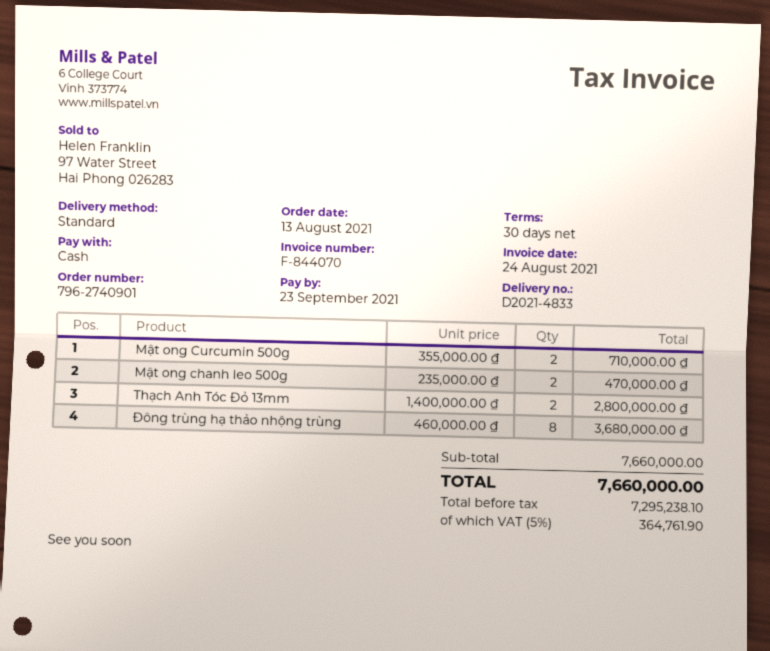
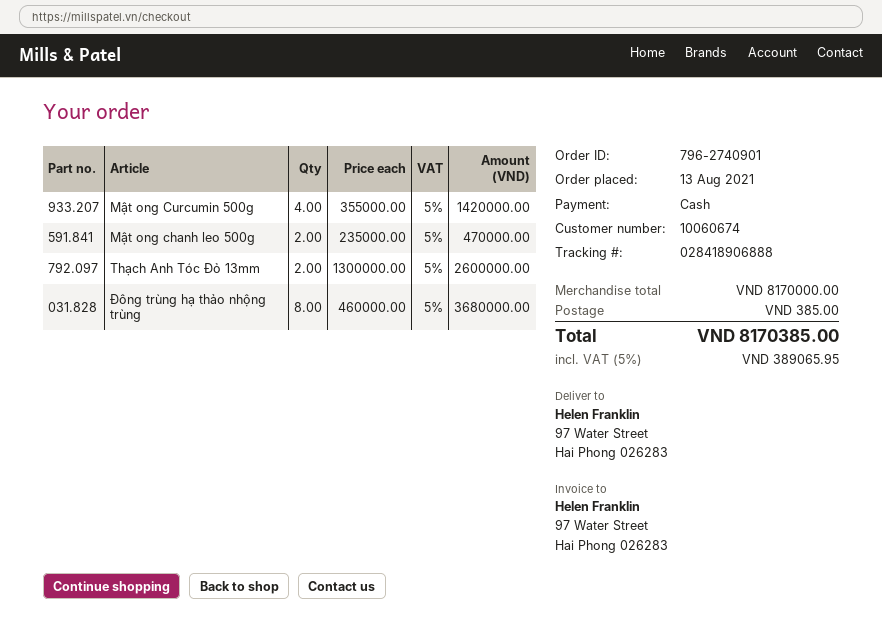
Mật ong Curcumin 500g: 2 x 355000.00 = 710000.00 -> 4 x 355000.00 = 1420000.00
Thạch Anh Tóc Đỏ 13mm: 2 x 1400000.00 = 2800000.00 -> 2 x 1300000.00 = 2600000.00
subtotal: 7660000.00 -> 8170000.00
shipping: none -> 385.00
tax: 5% = 364761.90 -> 5% = 389065.95
total: 7660000.00 -> 8170385.00

